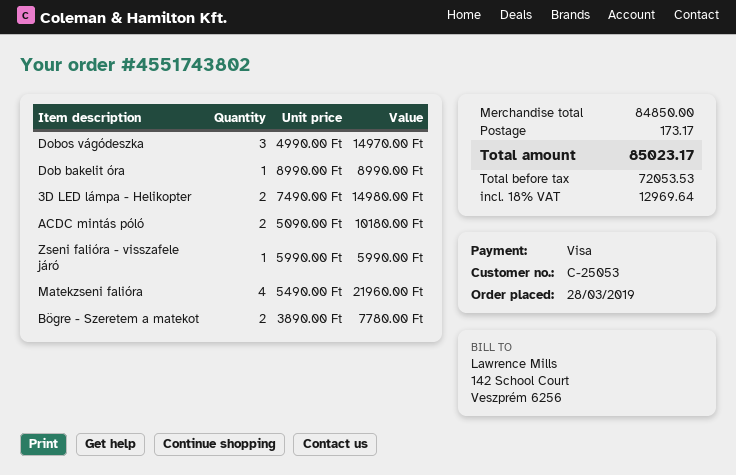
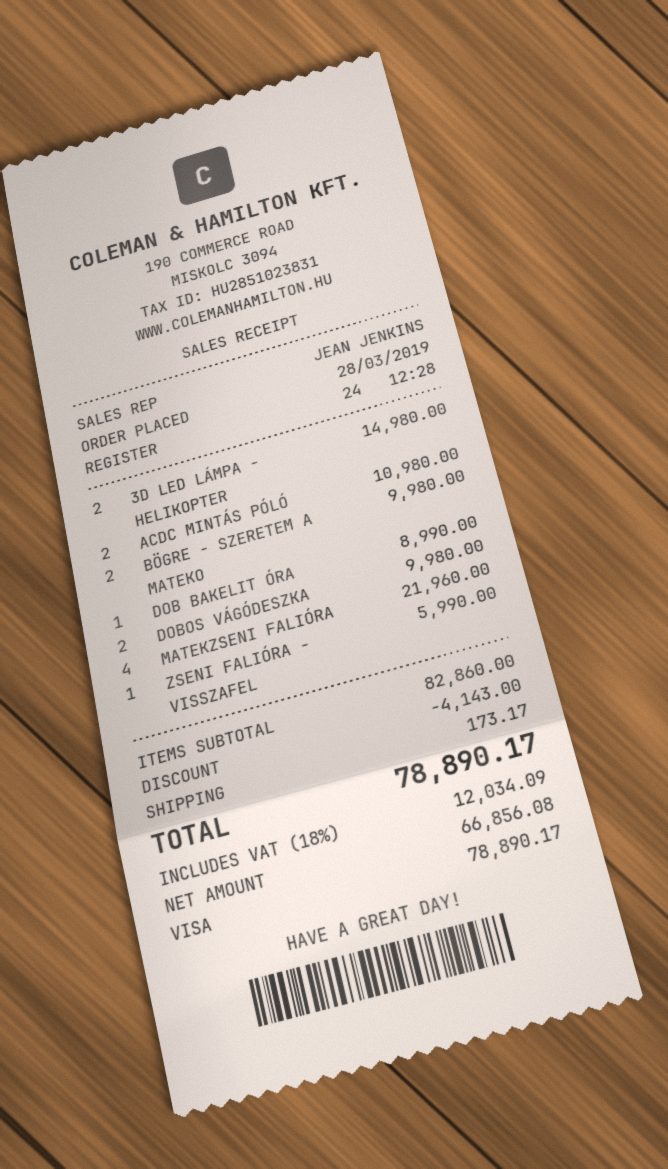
Dobos vágódeszka: 3 for 14970.00 -> 2 for 9980.00
ACDC mintás póló: 2 for 10180.00 -> 2 for 10980.00
Bögre - Szeretem a matekot: 2 for 7780.00 -> 2 for 9980.00
subtotal: 84850.00 -> 82860.00
discount: none -> 4143.00
net: 72053.53 -> 66856.08
tax: 18% = 12969.64 -> 18% = 12034.09
total: 85023.17 -> 78890.17

